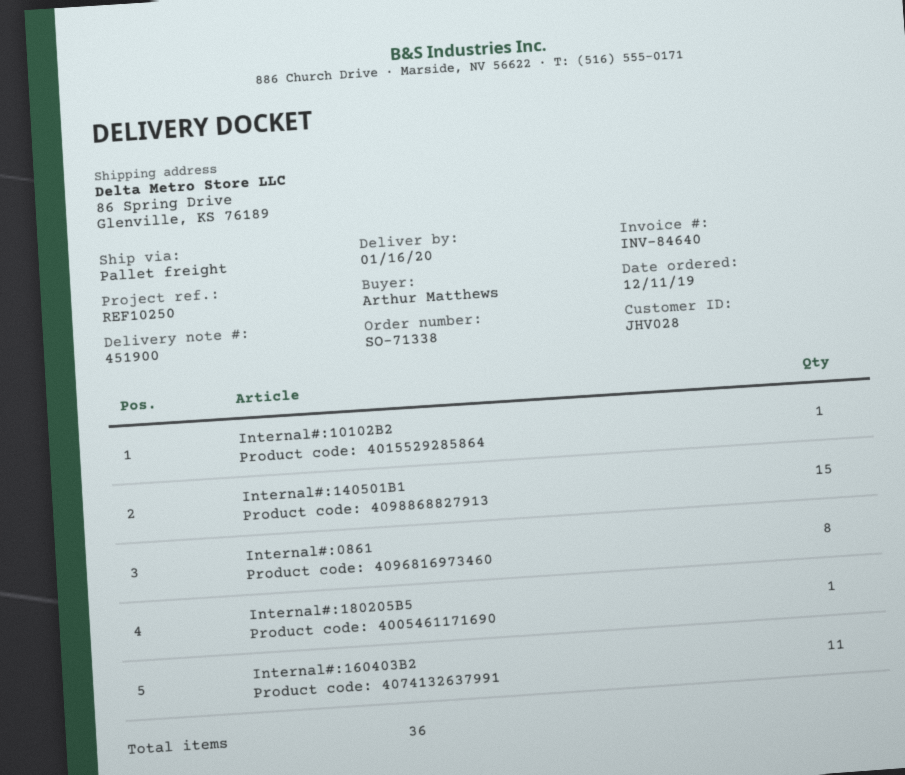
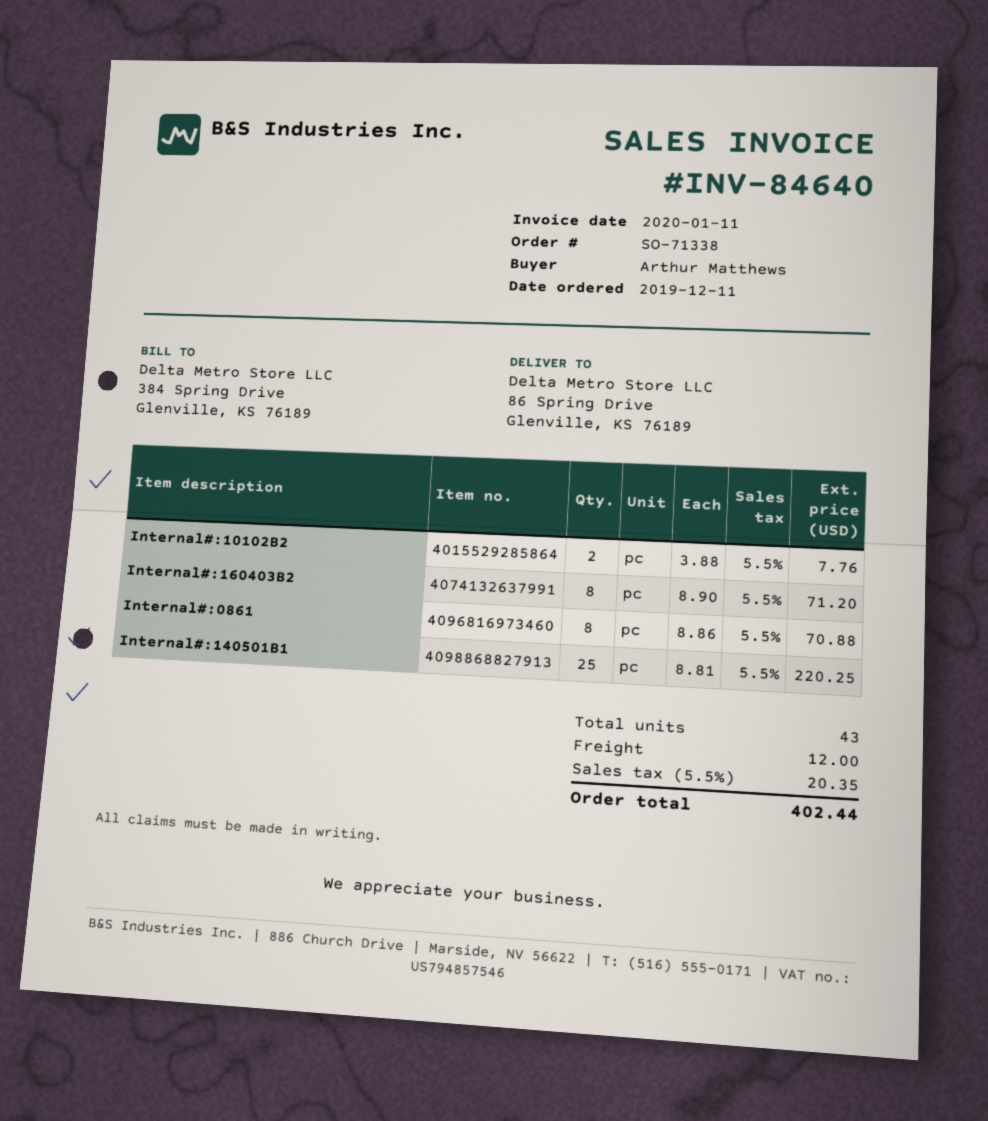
Internal#:10102B2: 1 -> 2
Internal#:140501B1: 15 -> 25
Internal#:180205B5: 1 -> none
Internal#:160403B2: 11 -> 8
total quantity: 36 -> 43

